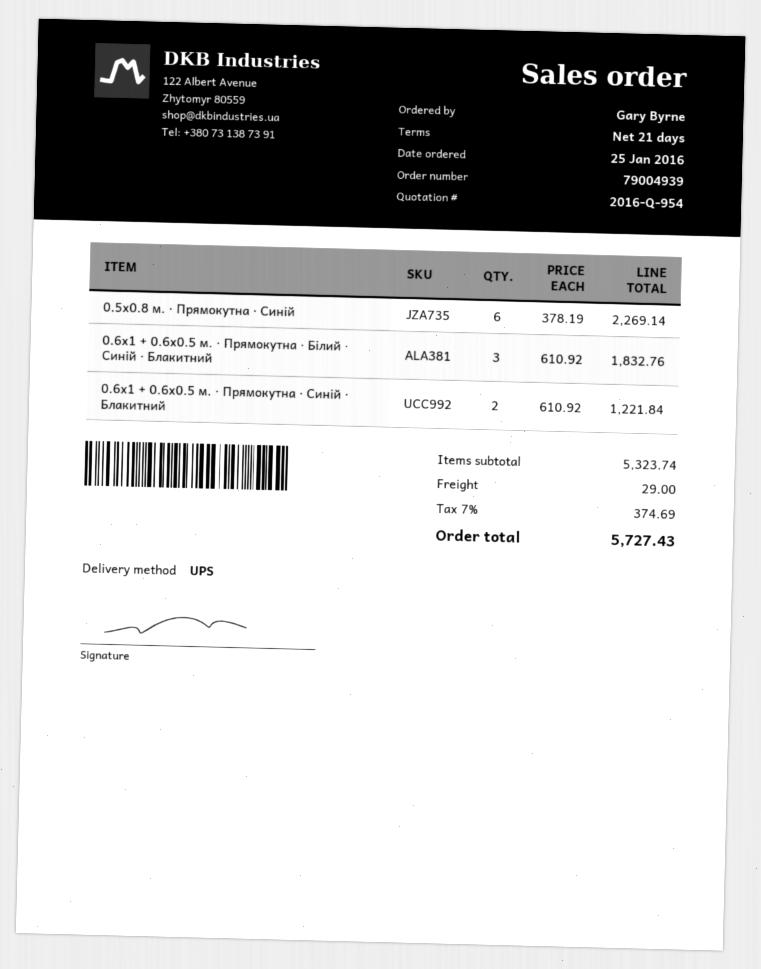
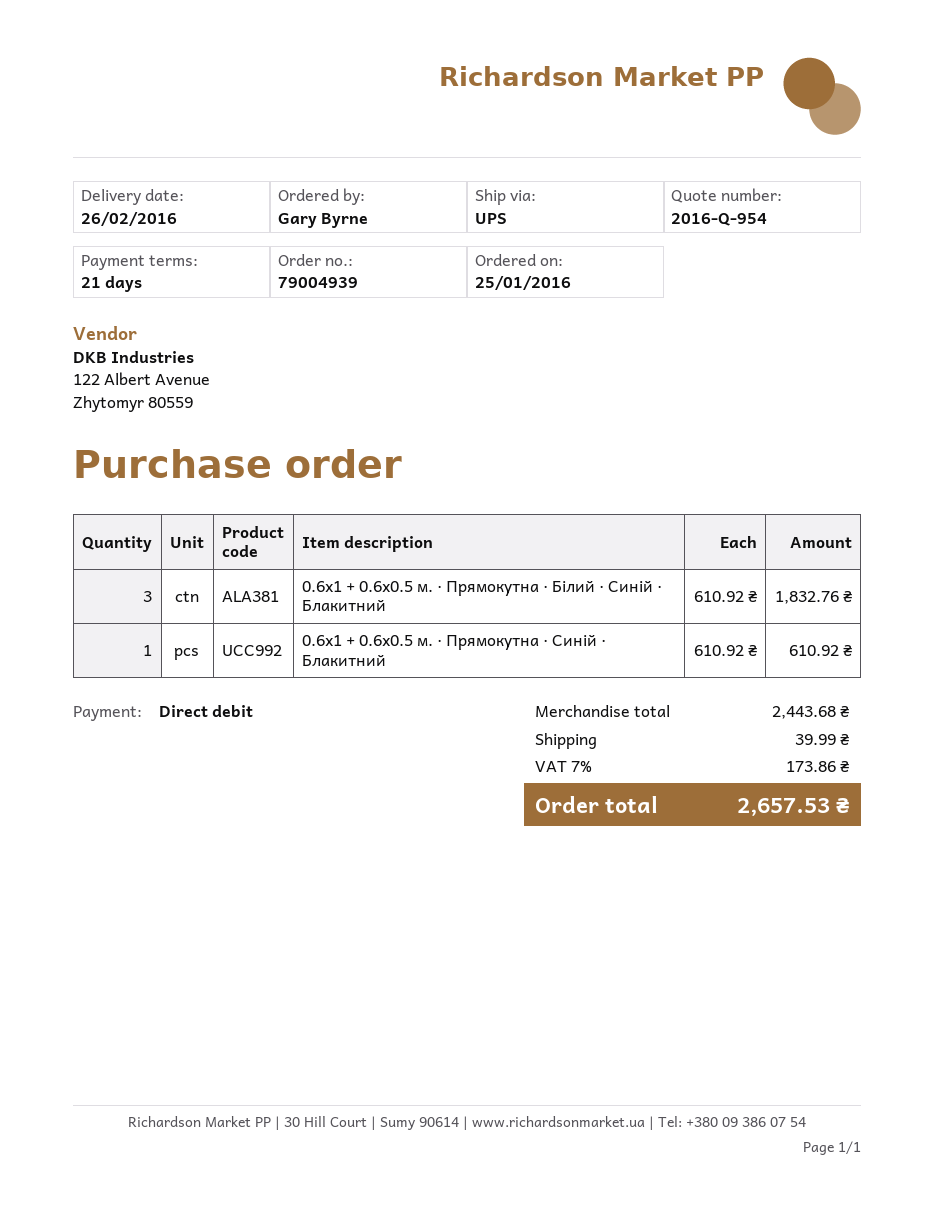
0.5x0.8 м. · Прямокутна · Синій: 6 x 378.19 = 2269.14 -> none
0.6x1 + 0.6x0.5 м. · Прямокутна · Синій · Блакитний: 2 x 610.92 = 1221.84 -> 1 x 610.92 = 610.92
subtotal: 5323.74 -> 2443.68
shipping: 29.00 -> 39.99
tax: 7% = 374.69 -> 7% = 173.86
total: 5727.43 -> 2657.53

